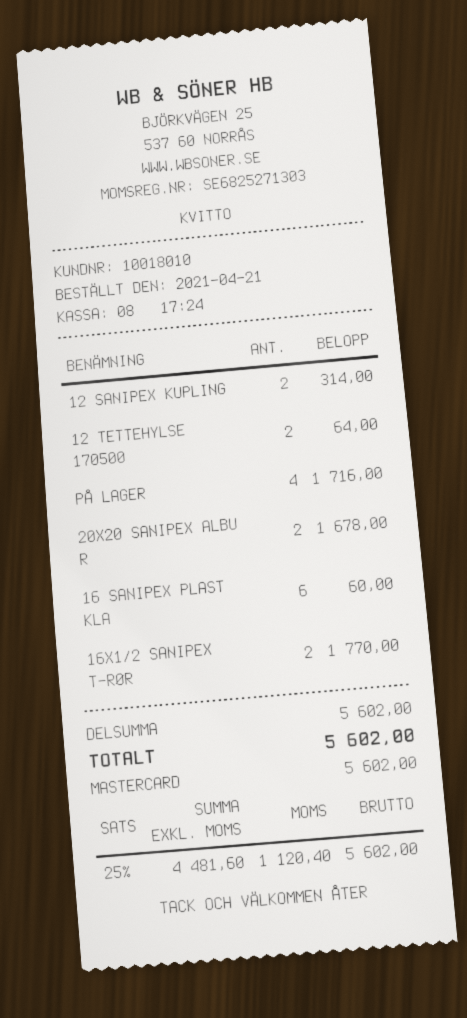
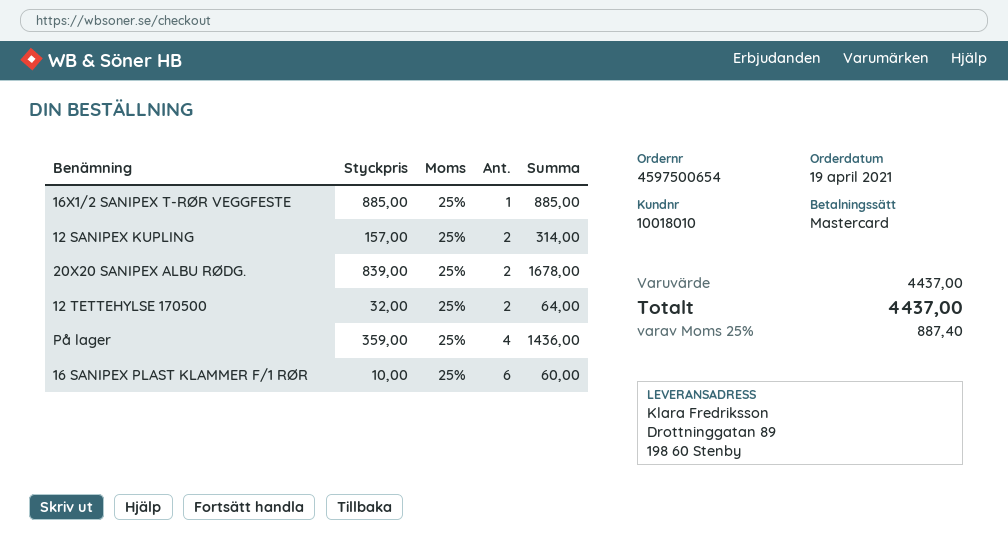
order date: 2021-04-21 -> 2021-04-19
PÅ LAGER: 4 for 1716.00 -> 4 for 1436.00
16X1/2 SANIPEX T-RØR: 2 for 1770.00 -> 1 for 885.00
subtotal: 5602.00 -> 4437.00
tax: 25% = 1120.40 -> 25% = 887.40
total: 5602.00 -> 4437.00

